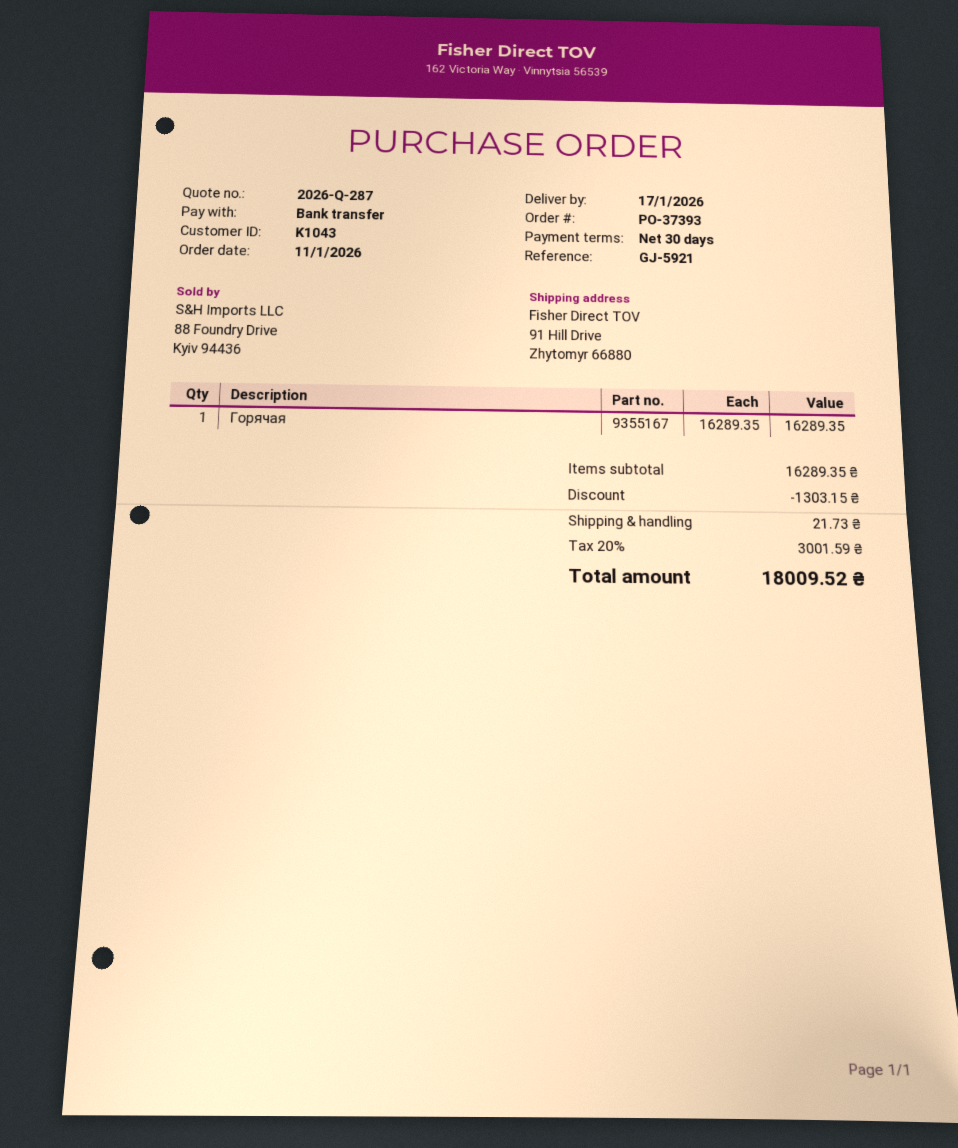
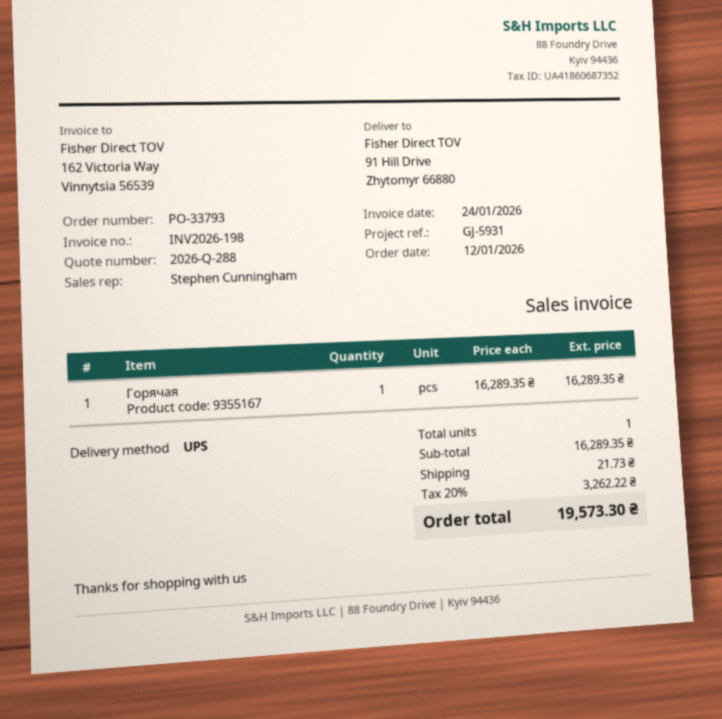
quote number: 2026-Q-287 -> 2026-Q-288
order number: PO-37393 -> PO-33793
order date: 2026-01-11 -> 2026-01-12
reference: GJ-5921 -> GJ-5931
discount: 1303.15 -> none
tax: 20% = 3001.59 -> 20% = 3262.22
total: 18009.52 -> 19573.30

